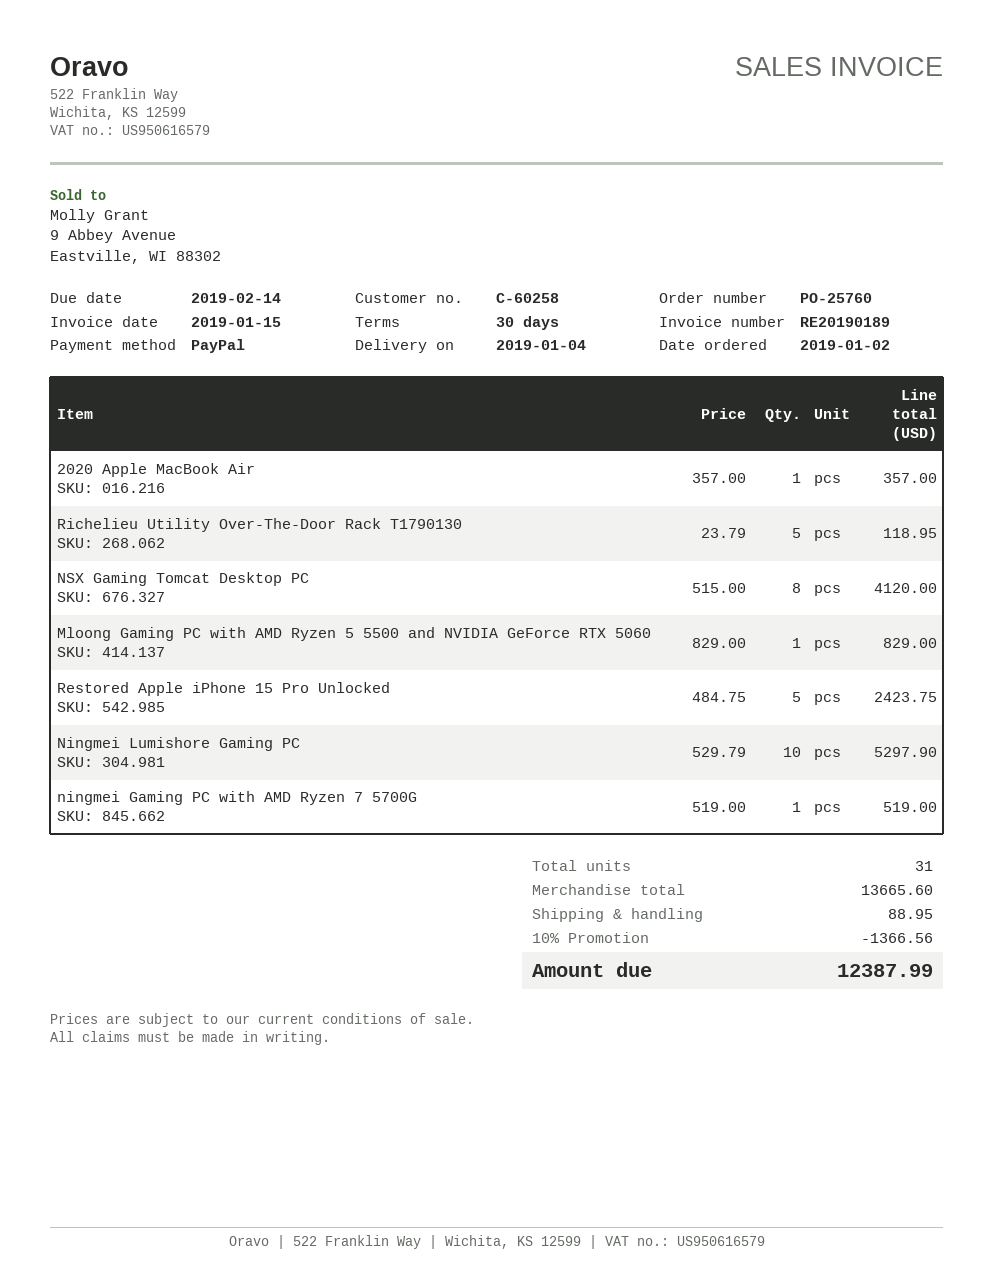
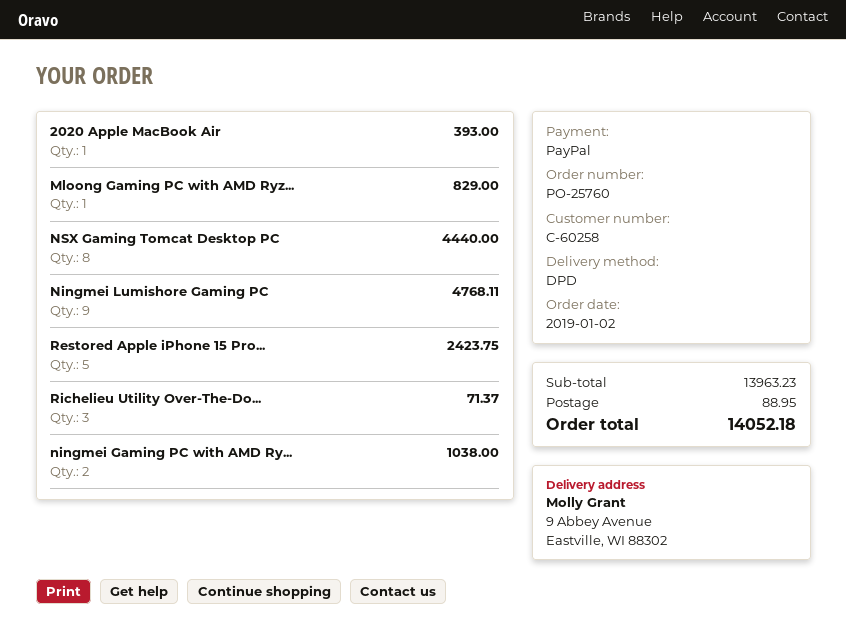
2020 Apple MacBook Air: 1 for 357.00 -> 1 for 393.00
Richelieu Utility Over-The-Door Rack T1790130: 5 for 118.95 -> 3 for 71.37
NSX Gaming Tomcat Desktop PC: 8 for 4120.00 -> 8 for 4440.00
Ningmei Lumishore Gaming PC: 10 for 5297.90 -> 9 for 4768.11
ningmei Gaming PC with AMD Ryzen 7 5700G: 1 for 519.00 -> 2 for 1038.00
subtotal: 13665.60 -> 13963.23
discount: 10% = 1366.56 -> none
total: 12387.99 -> 14052.18

